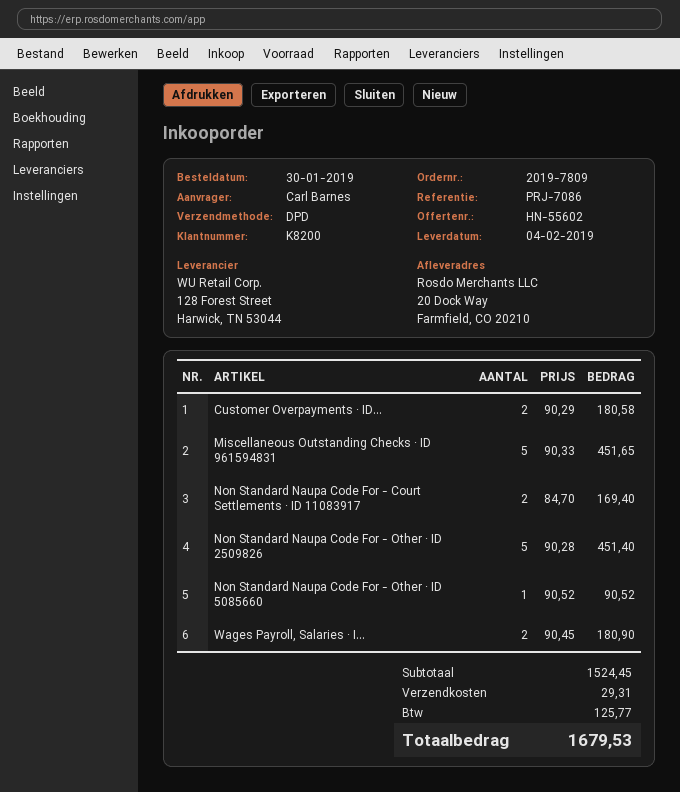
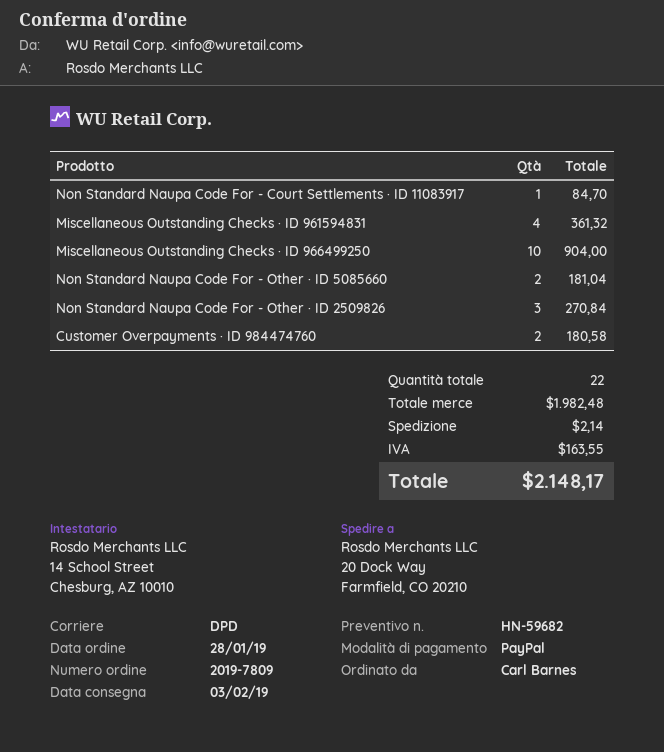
quote number: HN-55602 -> HN-59682
order date: 2019-01-30 -> 2019-01-28
delivery date: 2019-02-04 -> 2019-02-03
Miscellaneous Outstanding Checks · ID 961594831: 5 for 451.65 -> 4 for 361.32
Non Standard Naupa Code For - Court Settlements · ID 11083917: 2 for 169.40 -> 1 for 84.70
Non Standard Naupa Code For - Other · ID 2509826: 5 for 451.40 -> 3 for 270.84
Non Standard Naupa Code For - Other · ID 5085660: 1 for 90.52 -> 2 for 181.04
Wages Payroll, Salaries · I...: 2 for 180.90 -> none
Miscellaneous Outstanding Checks · ID 966499250: none -> 10 for 904.00
subtotal: 1524.45 -> 1982.48
shipping: 29.31 -> 2.14
tax: 125.77 -> 163.55
total: 1679.53 -> 2148.17

